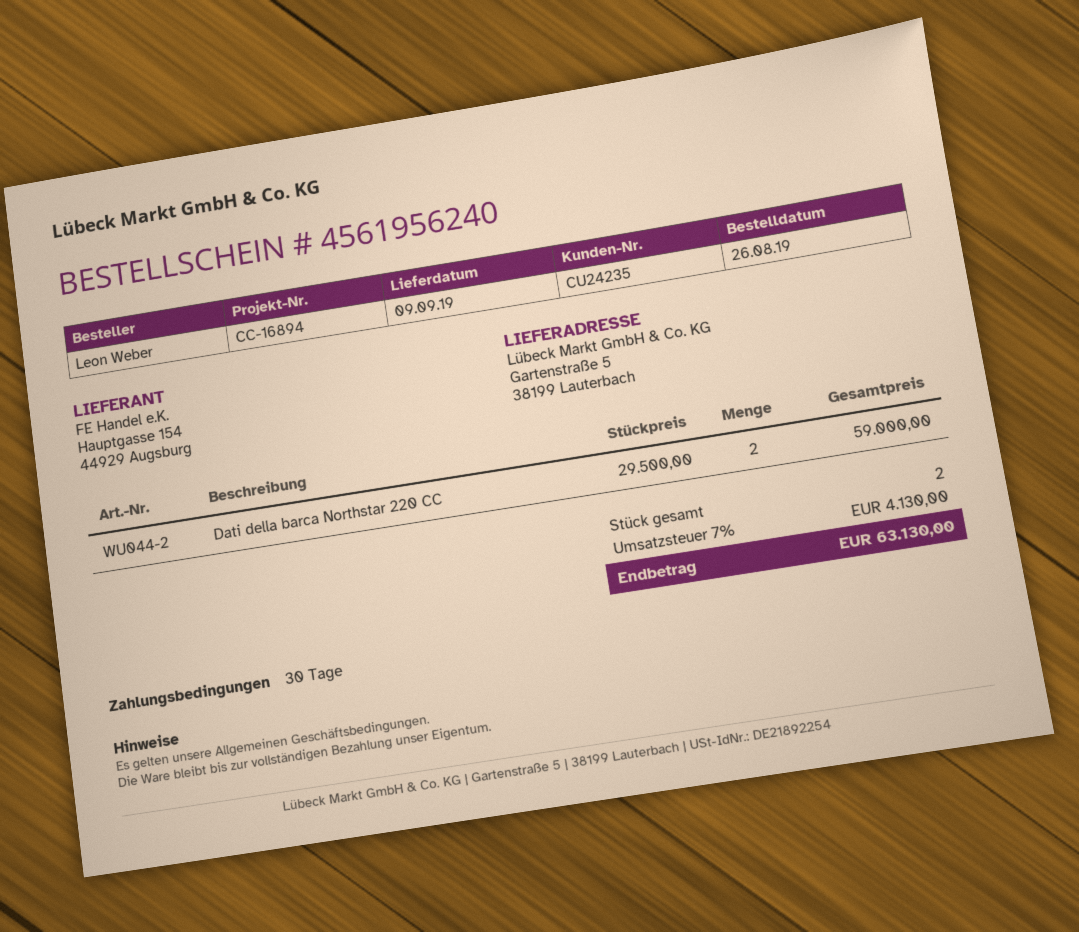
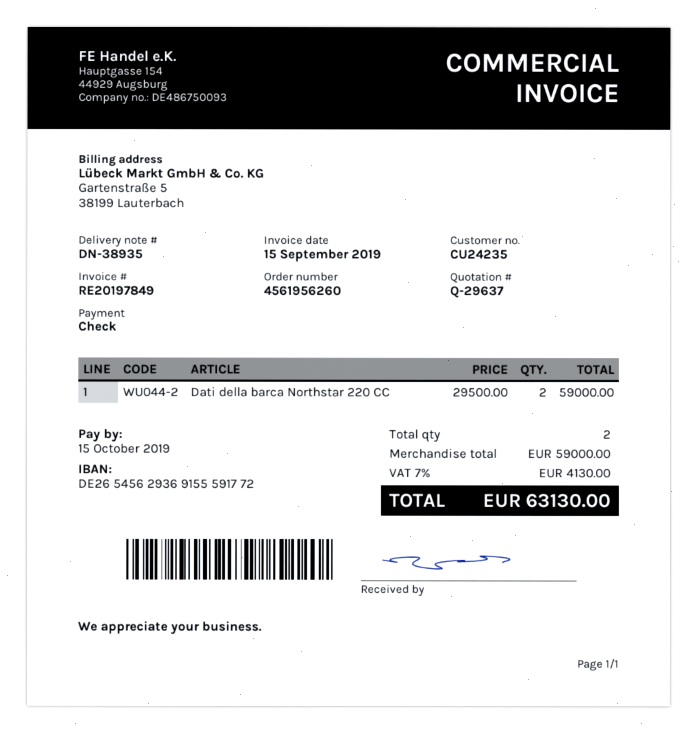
order number: 4561956240 -> 4561956260

